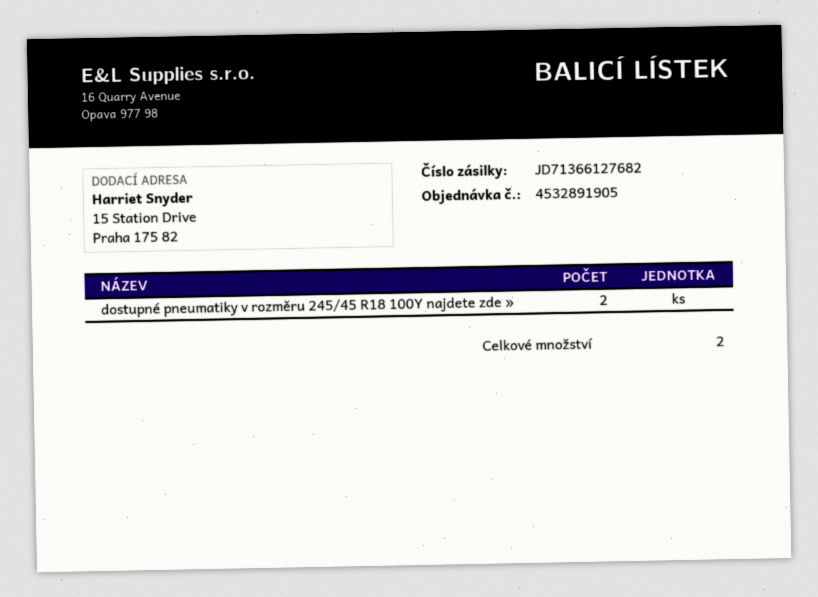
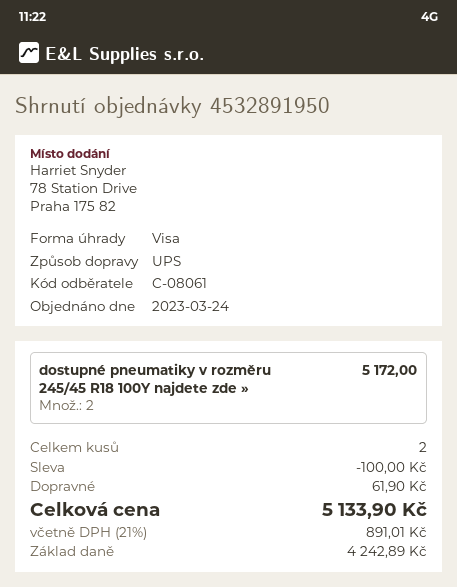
order number: 4532891905 -> 4532891950
ship to: 15 Station Drive, Praha 175 82 -> 78 Station Drive, Praha 175 82

